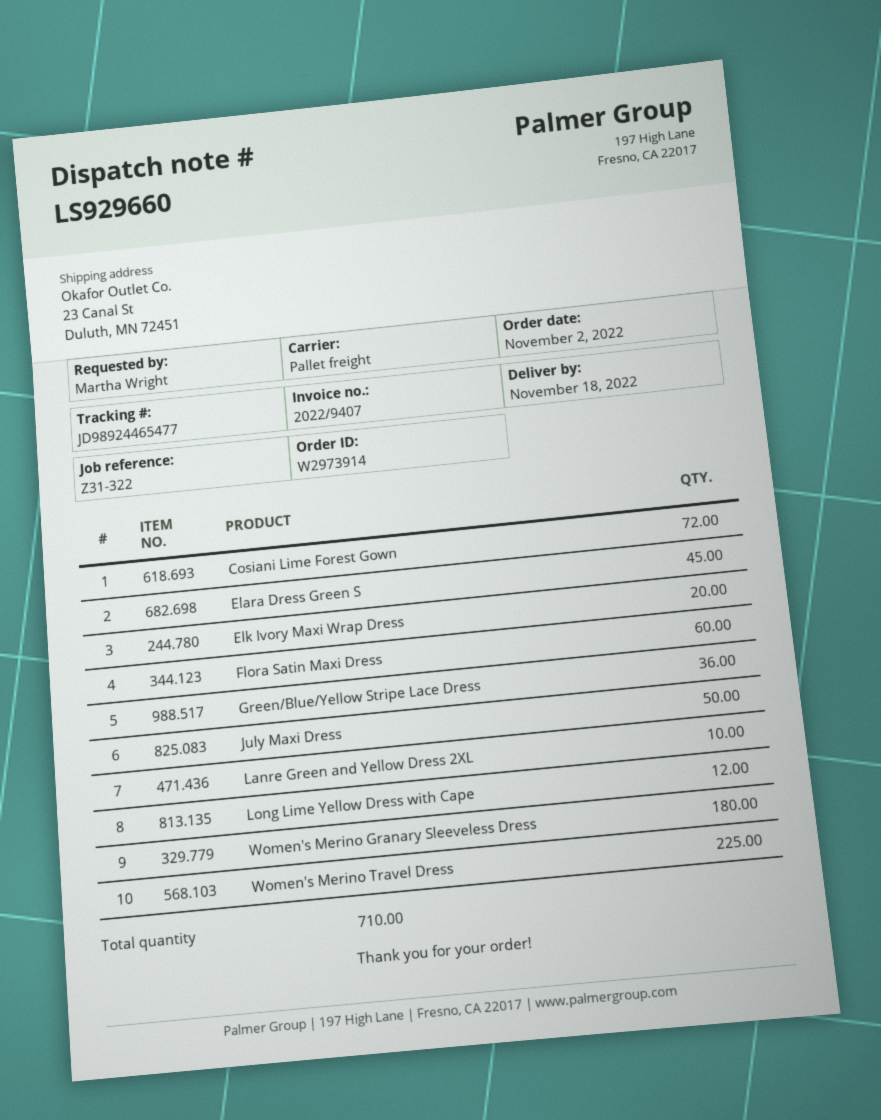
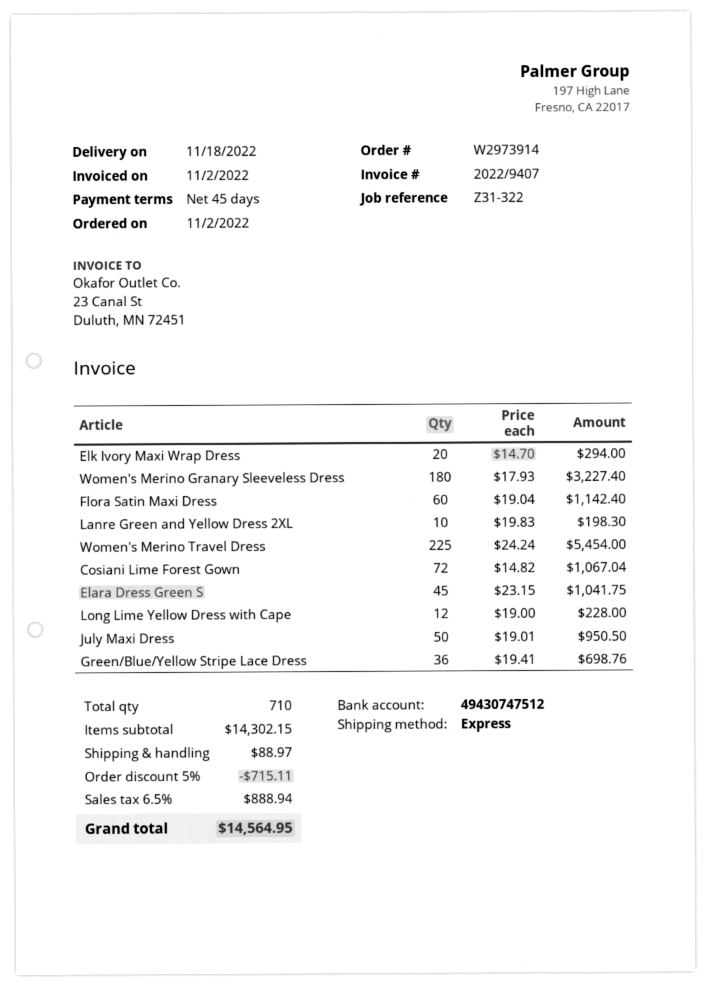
shipping method: pallet freight -> express

